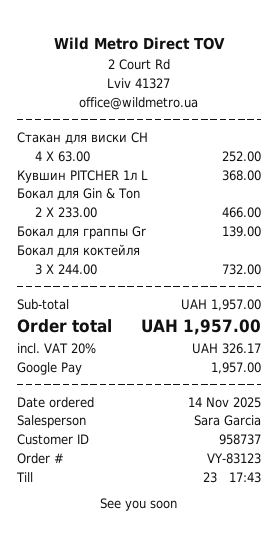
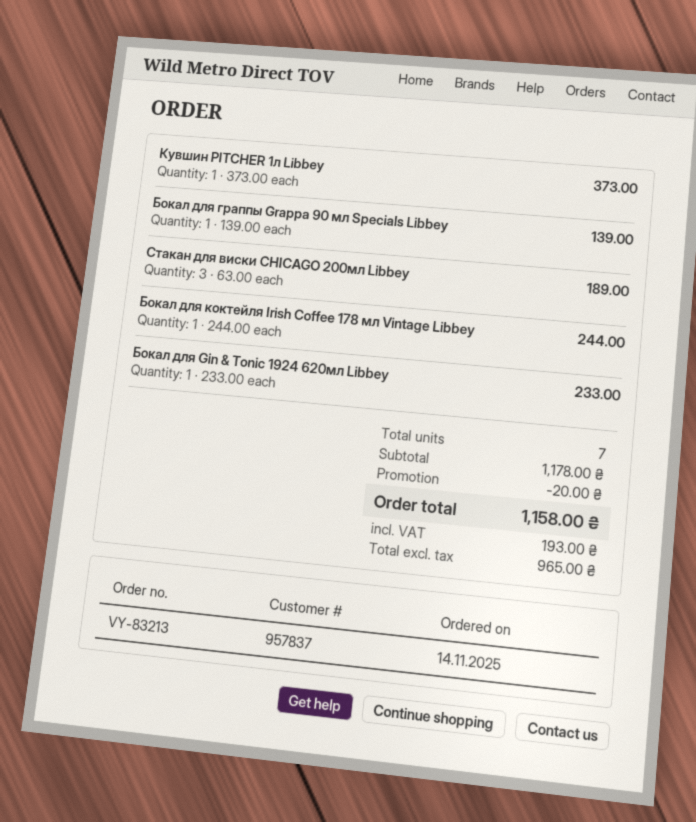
order number: VY-83123 -> VY-83213
customer number: 958737 -> 957837
Стакан для виски CH: 4 x 63.00 = 252.00 -> 3 x 63.00 = 189.00
Кувшин PITCHER 1л L: 1 x 368.00 = 368.00 -> 1 x 373.00 = 373.00
Бокал для Gin & Ton: 2 x 233.00 = 466.00 -> 1 x 233.00 = 233.00
Бокал для коктейля: 3 x 244.00 = 732.00 -> 1 x 244.00 = 244.00
subtotal: 1957.00 -> 1178.00
discount: none -> 20.00
tax: 326.17 -> 193.00
total: 1957.00 -> 1158.00

